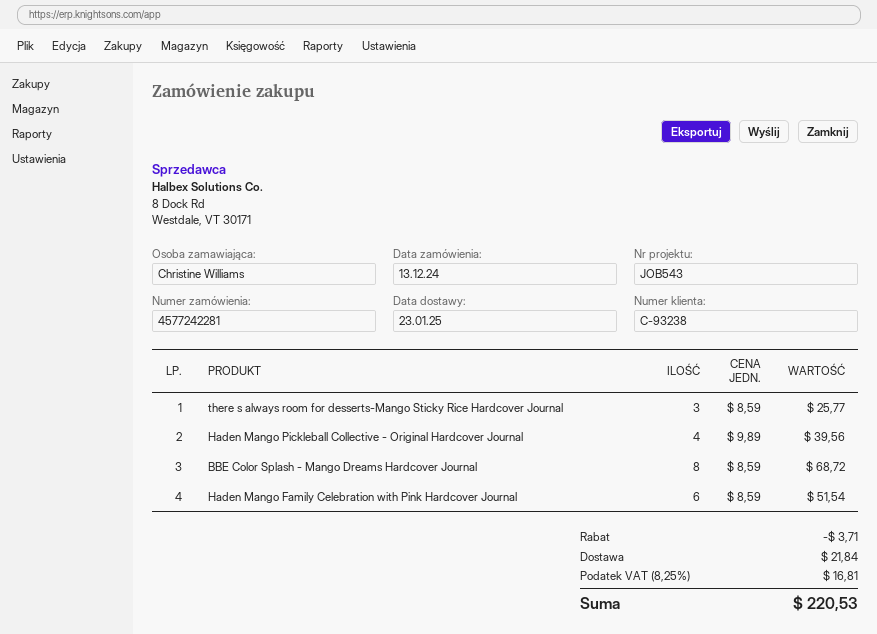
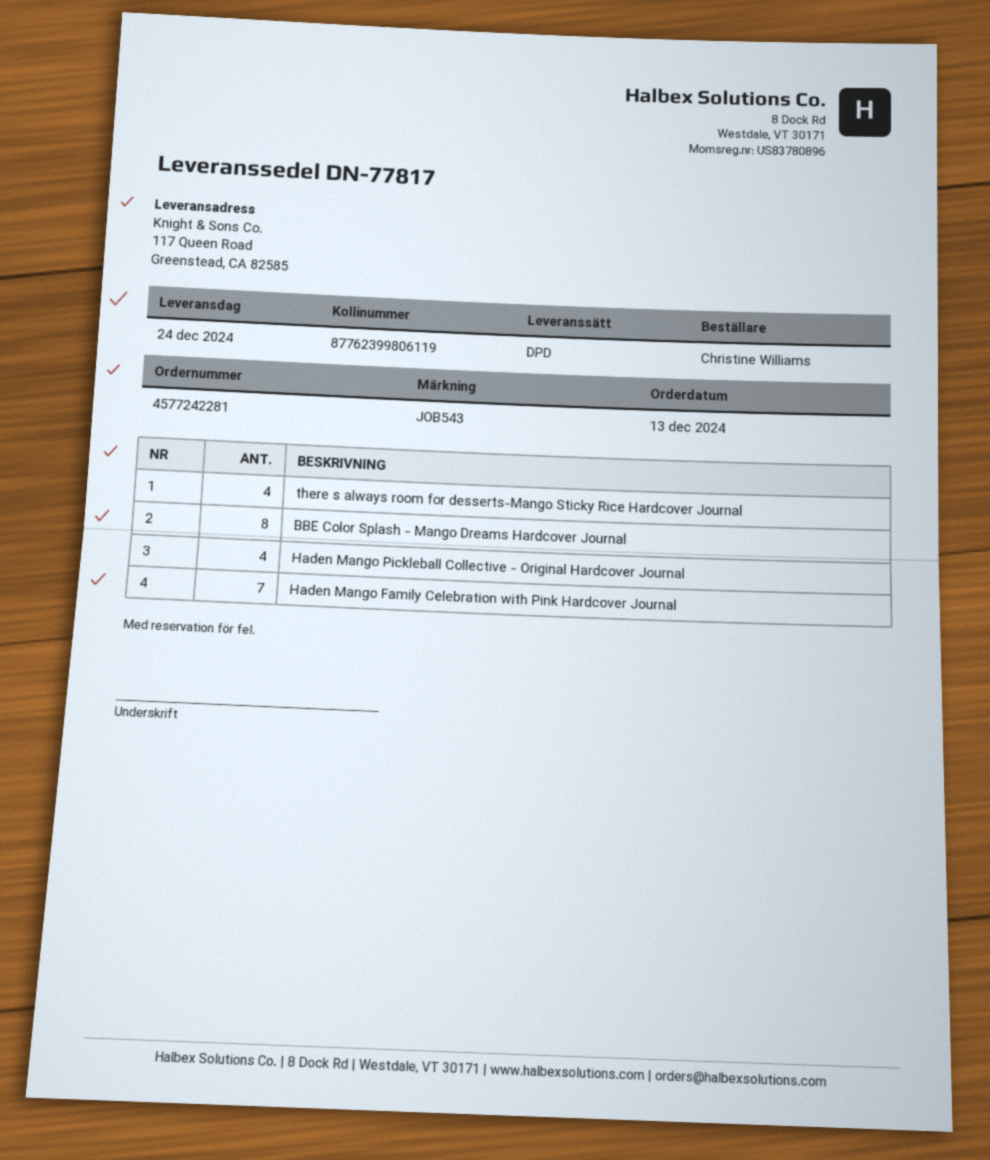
delivery date: 2025-01-23 -> 2024-12-24
there s always room for desserts-Mango Sticky Rice Hardcover Journal: 3 -> 4
Haden Mango Family Celebration with Pink Hardcover Journal: 6 -> 7

